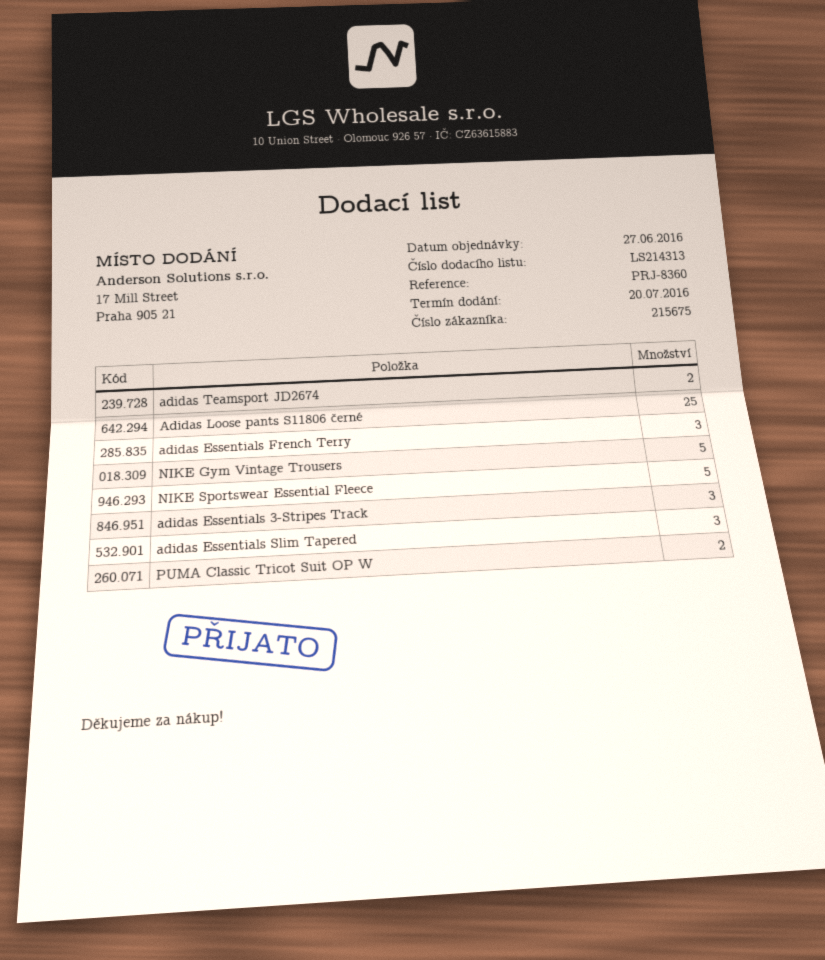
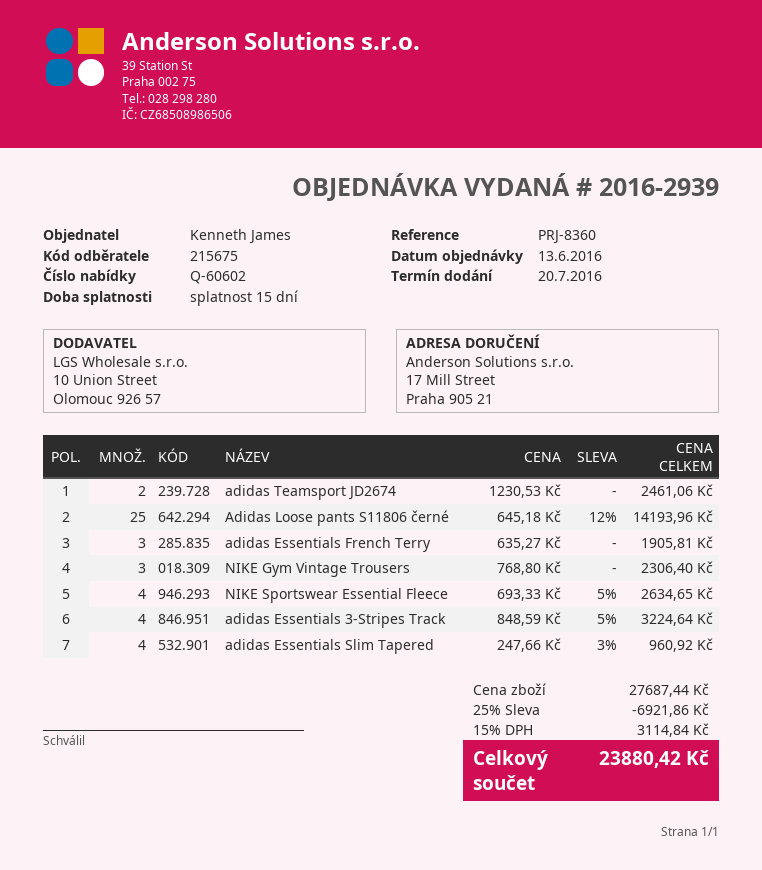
order date: 2016-06-27 -> 2016-06-13
NIKE Gym Vintage Trousers: 5 -> 3
NIKE Sportswear Essential Fleece: 5 -> 4
adidas Essentials 3-Stripes Track: 3 -> 4
adidas Essentials Slim Tapered: 3 -> 4
PUMA Classic Tricot Suit OP W: 2 -> none

